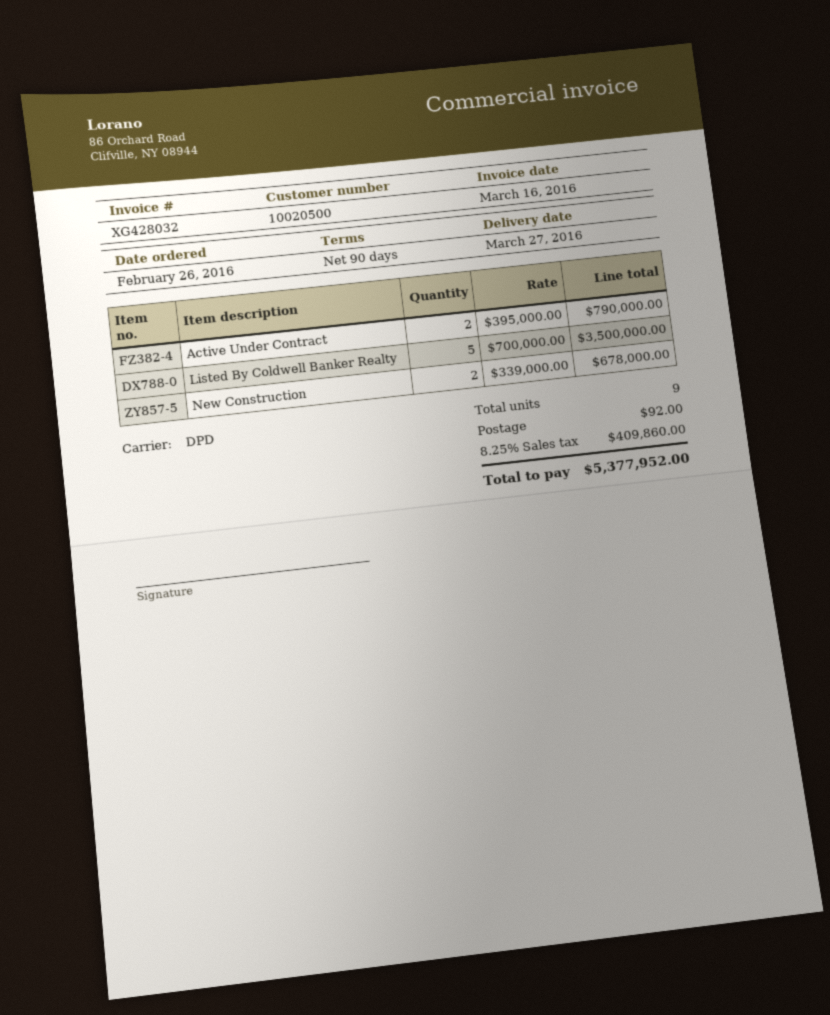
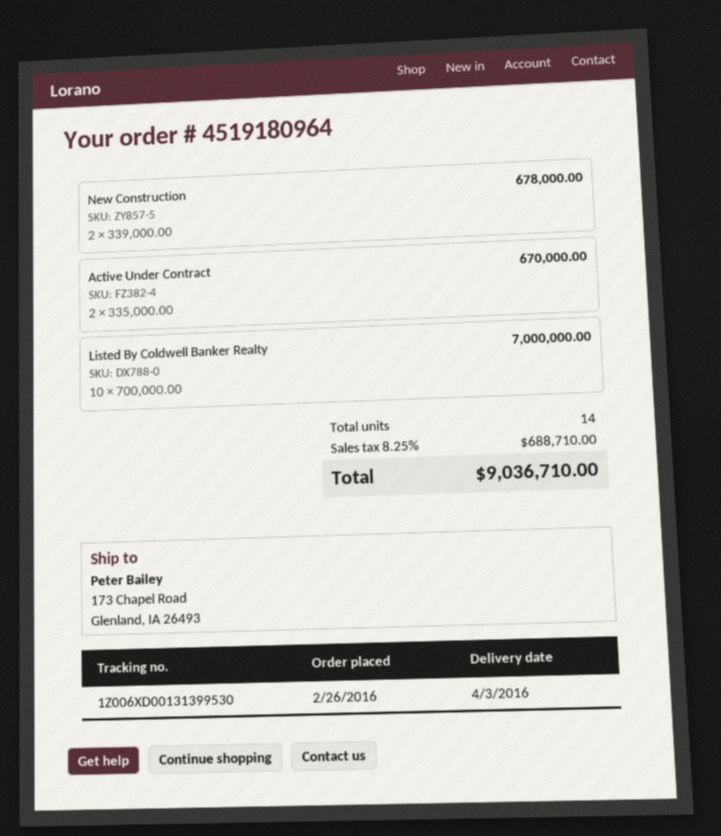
delivery date: 2016-03-27 -> 2016-04-03
Active Under Contract: 2 x 395000.00 = 790000.00 -> 2 x 335000.00 = 670000.00
Listed By Coldwell Banker Realty: 5 x 700000.00 = 3500000.00 -> 10 x 700000.00 = 7000000.00
total quantity: 9 -> 14
shipping: 92.00 -> none
tax: 8.25% = 409860.00 -> 8.25% = 688710.00
total: 5377952.00 -> 9036710.00

